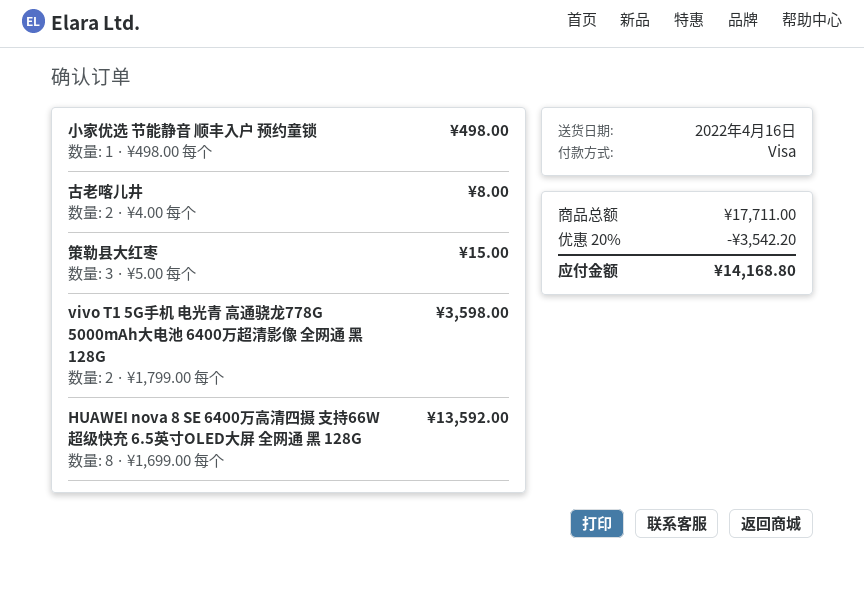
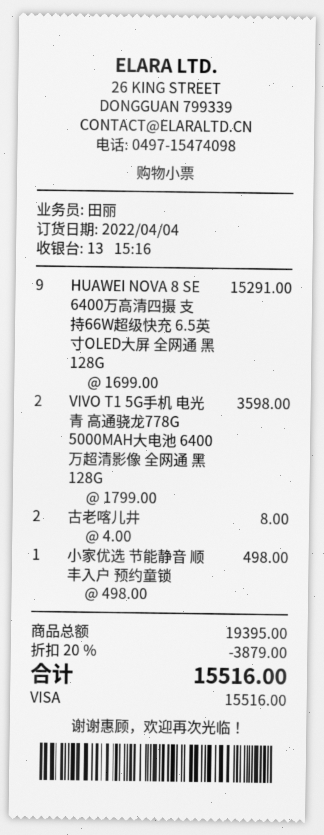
策勒县大红枣: 3 x 5.00 = 15.00 -> none
HUAWEI nova 8 SE 6400万高清四摄 支持66W超级快充 6.5英寸OLED大屏 全网通 黑 128G: 8 x 1699.00 = 13592.00 -> 9 x 1699.00 = 15291.00
subtotal: 17711.00 -> 19395.00
discount: 20% = 3542.20 -> 20% = 3879.00
total: 14168.80 -> 15516.00

